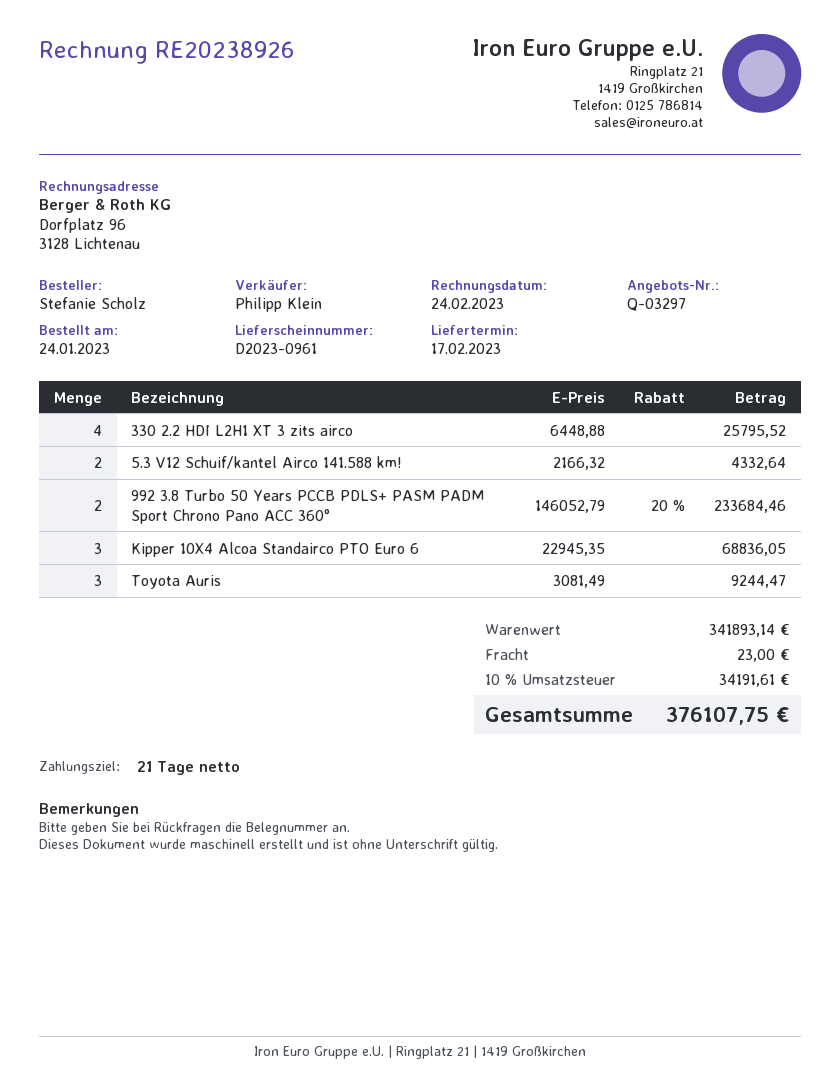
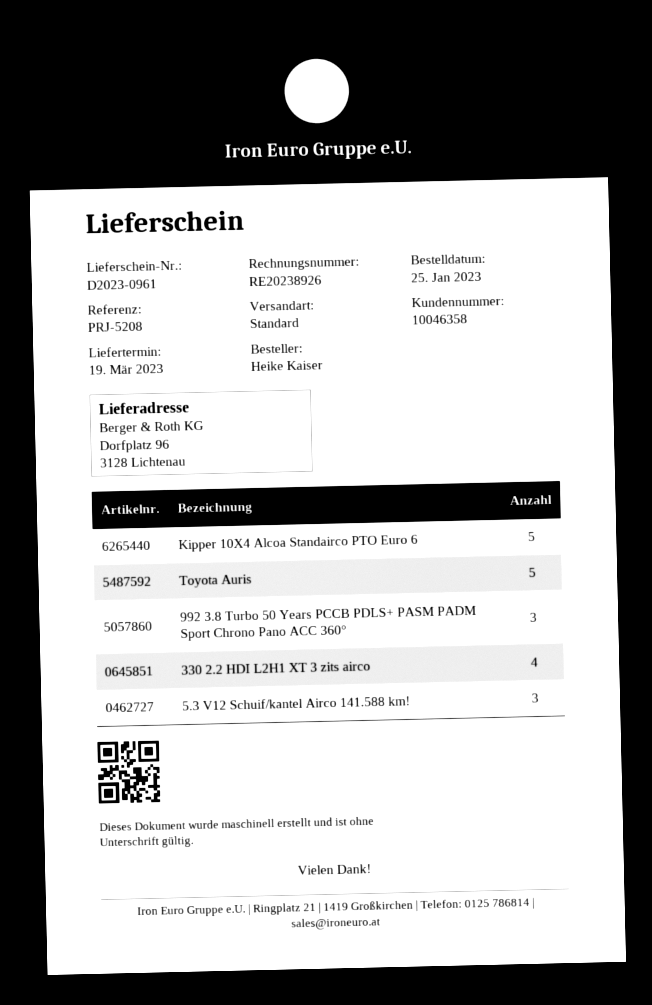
order date: 2023-01-24 -> 2023-01-25
delivery date: 2023-02-17 -> 2023-03-19
ordered by: Stefanie Scholz -> Heike Kaiser
5.3 V12 Schuif/kantel Airco 141.588 km!: 2 -> 3
992 3.8 Turbo 50 Years PCCB PDLS+ PASM PADM Sport Chrono Pano ACC 360°: 2 -> 3
Kipper 10X4 Alcoa Standairco PTO Euro 6: 3 -> 5
Toyota Auris: 3 -> 5

